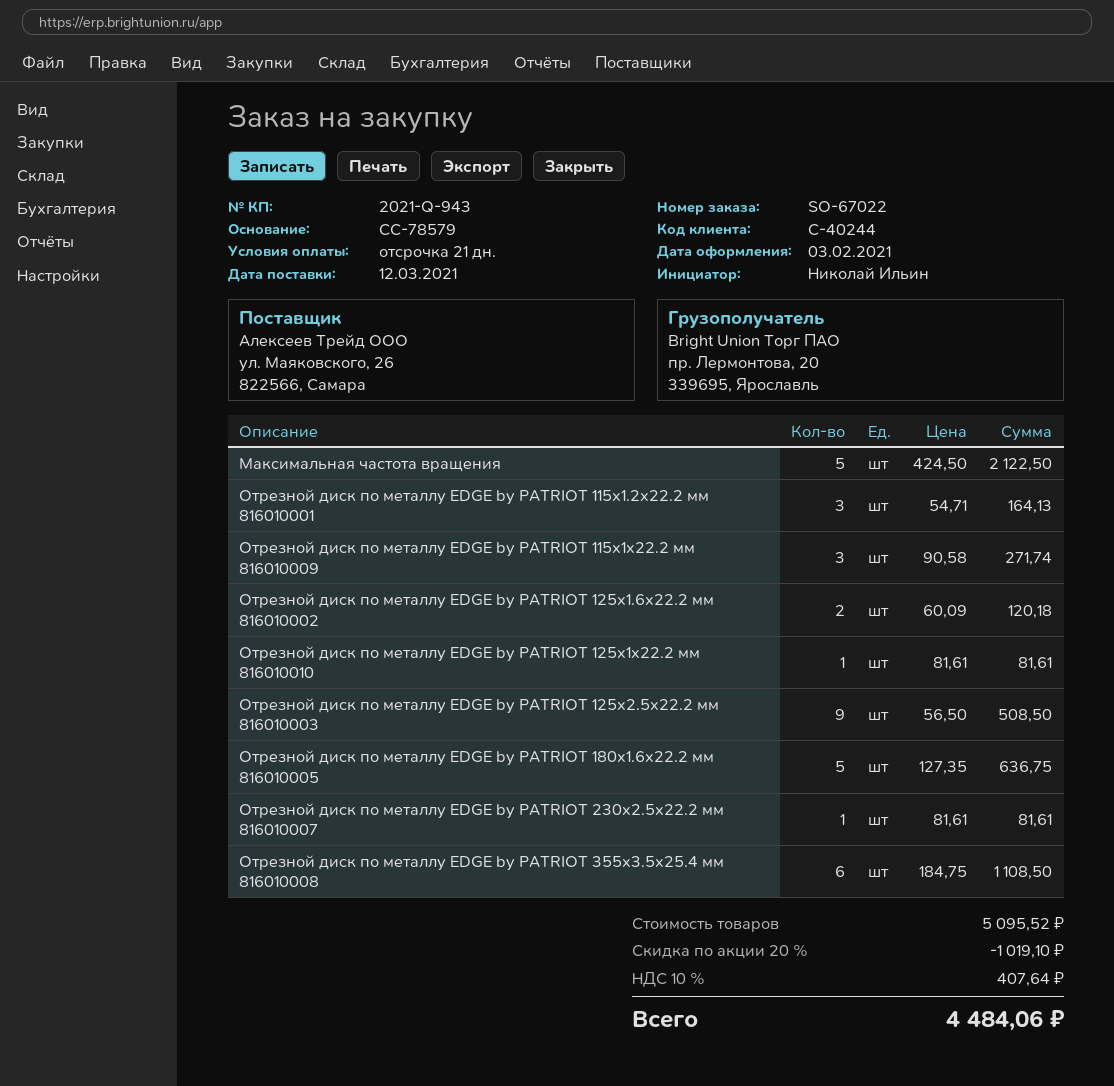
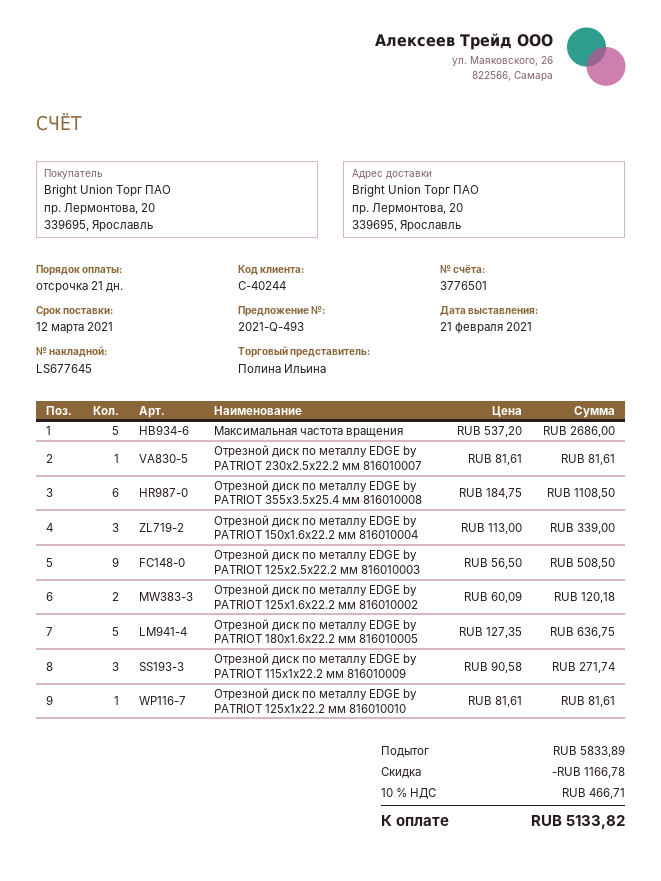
quote number: 2021-Q-943 -> 2021-Q-493
Максимальная частота вращения: 5 x 424.50 = 2122.50 -> 5 x 537.20 = 2686.00
Отрезной диск по металлу EDGE by PATRIOT 115x1.2x22.2 мм 816010001: 3 x 54.71 = 164.13 -> none
Отрезной диск по металлу EDGE by PATRIOT 150x1.6x22.2 мм 816010004: none -> 3 x 113.00 = 339.00
subtotal: 5095.52 -> 5833.89
discount: 1019.10 -> 1166.78
tax: 10% = 407.64 -> 10% = 466.71
total: 4484.06 -> 5133.82

